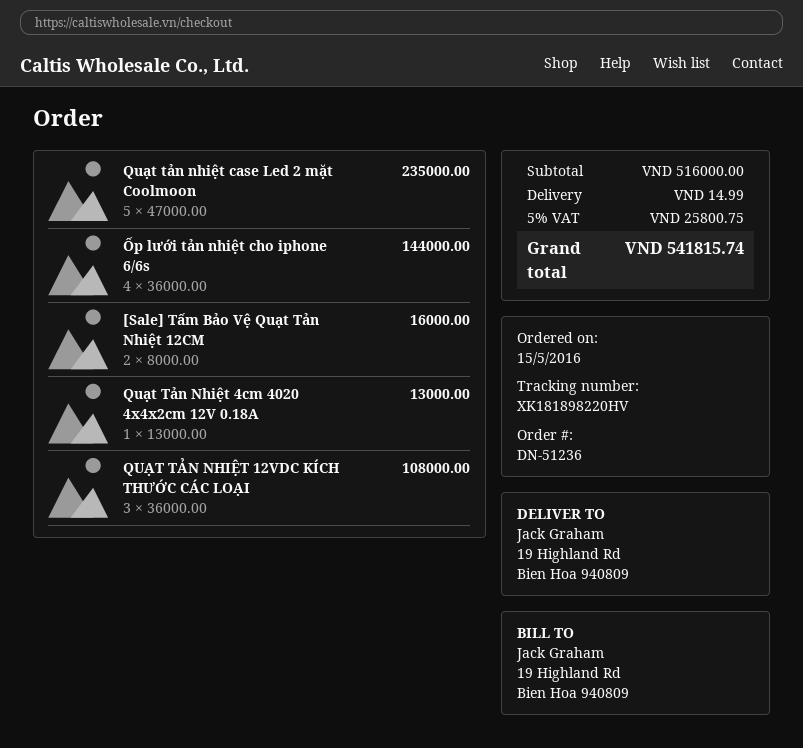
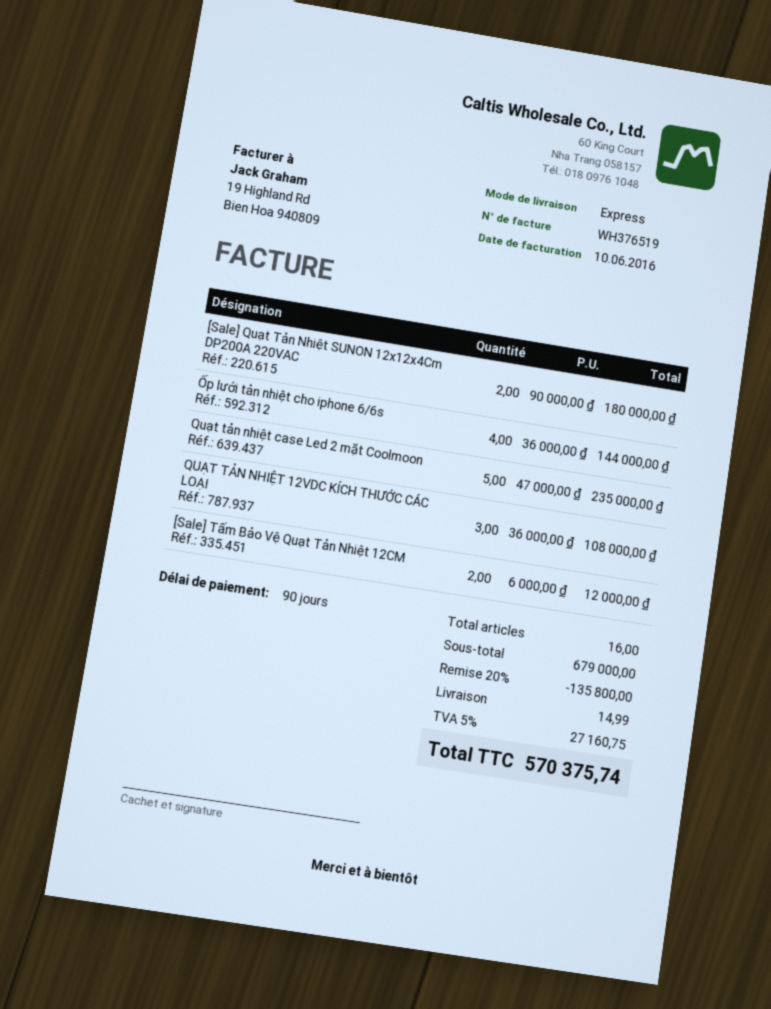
[Sale] Tấm Bảo Vệ Quạt Tản Nhiệt 12CM: 2 x 8000.00 = 16000.00 -> 2 x 6000.00 = 12000.00
Quạt Tản Nhiệt 4cm 4020 4x4x2cm 12V 0.18A: 1 x 13000.00 = 13000.00 -> none
[Sale] Quạt Tản Nhiệt SUNON 12x12x4Cm DP200A 220VAC: none -> 2 x 90000.00 = 180000.00
subtotal: 516000.00 -> 679000.00
discount: none -> 20% = 135800.00
tax: 5% = 25800.75 -> 5% = 27160.75
total: 541815.74 -> 570375.74

